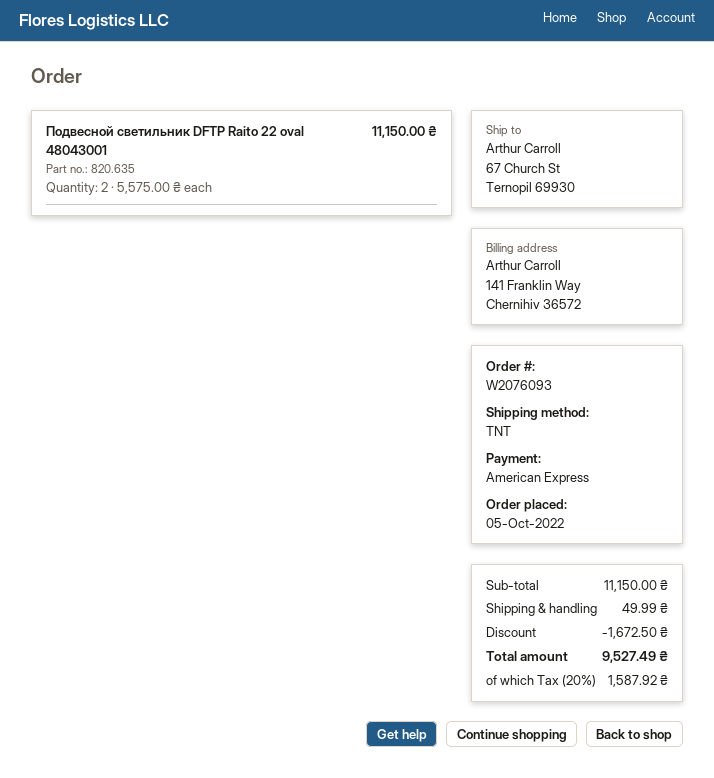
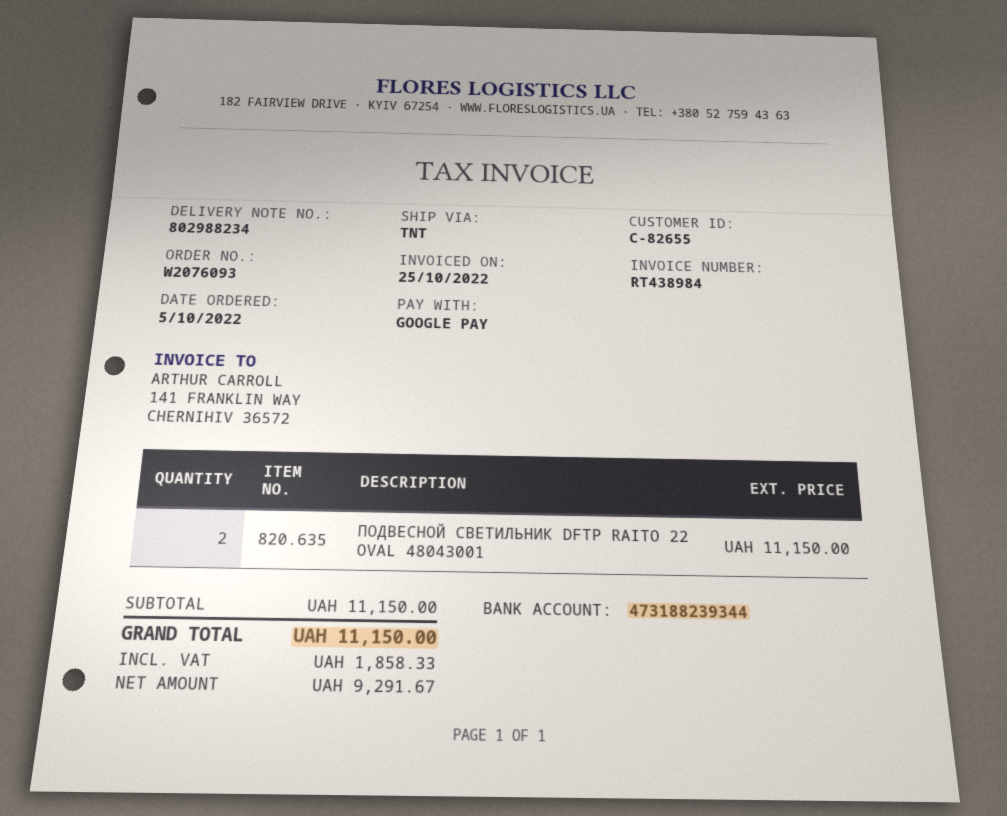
payment method: American Express -> Google Pay
discount: 1672.50 -> none
shipping: 49.99 -> none
tax: 1587.92 -> 1858.33
total: 9527.49 -> 11150.00

